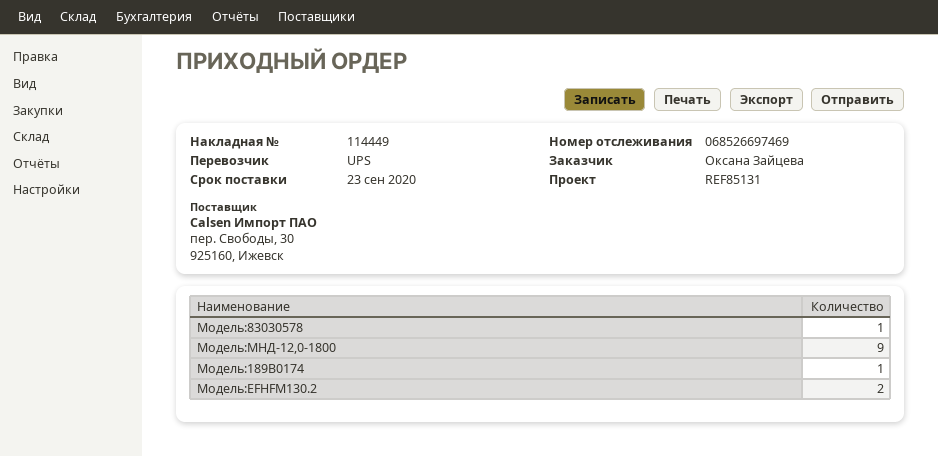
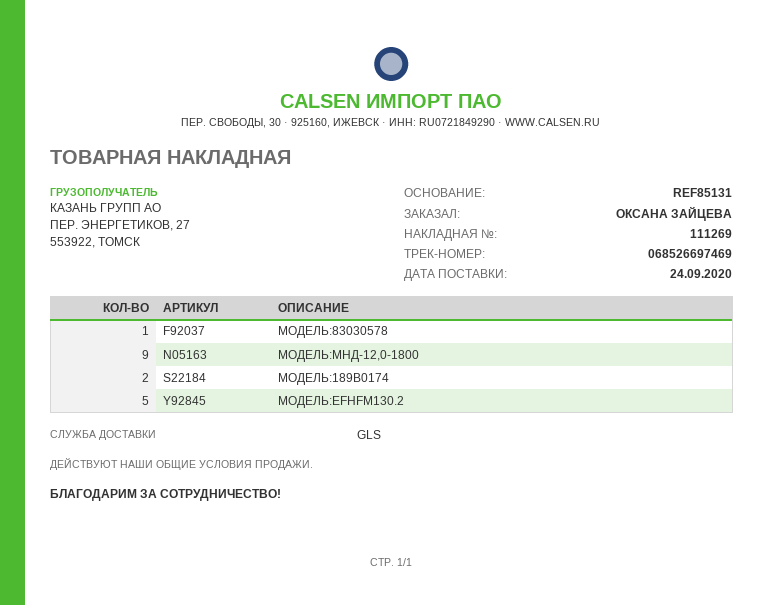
delivery note number: 114449 -> 111269
delivery date: 2020-09-23 -> 2020-09-24
shipping method: UPS -> GLS
Модель:189B0174: 1 -> 2
Модель:EFHFM130.2: 2 -> 5

